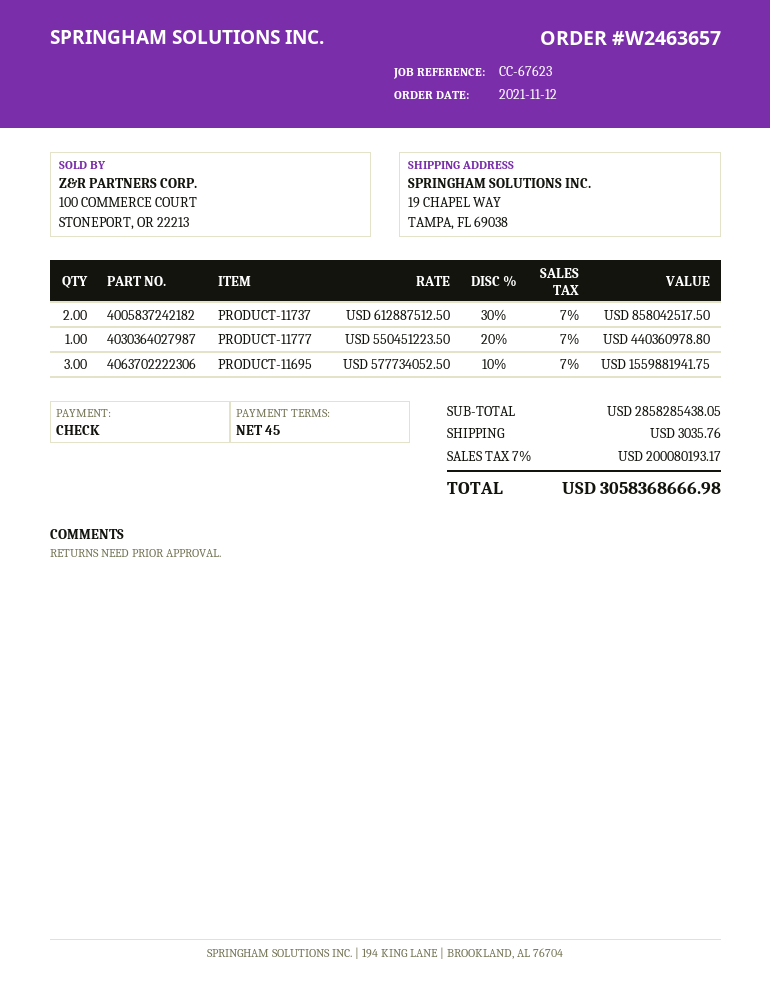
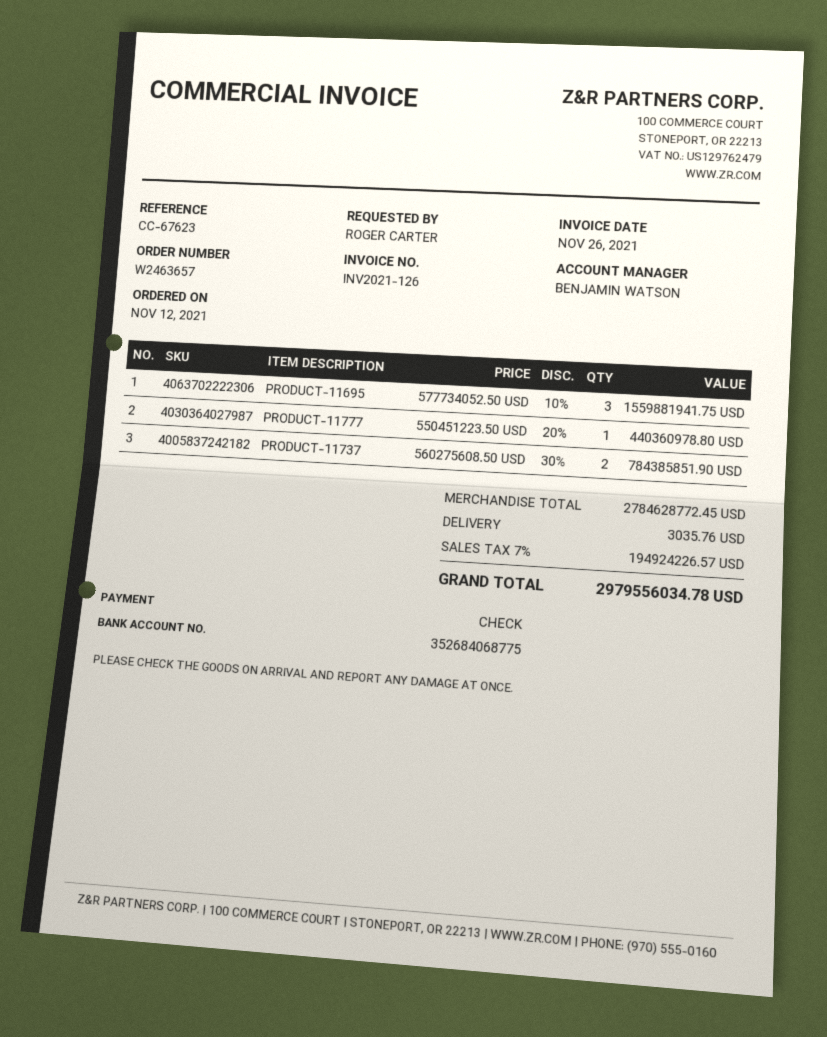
PRODUCT-11737: 2 x 612887512.50 - 30% = 858042517.50 -> 2 x 560275608.50 - 30% = 784385851.90
subtotal: 2858285438.05 -> 2784628772.45
tax: 7% = 200080193.17 -> 7% = 194924226.57
total: 3058368666.98 -> 2979556034.78

